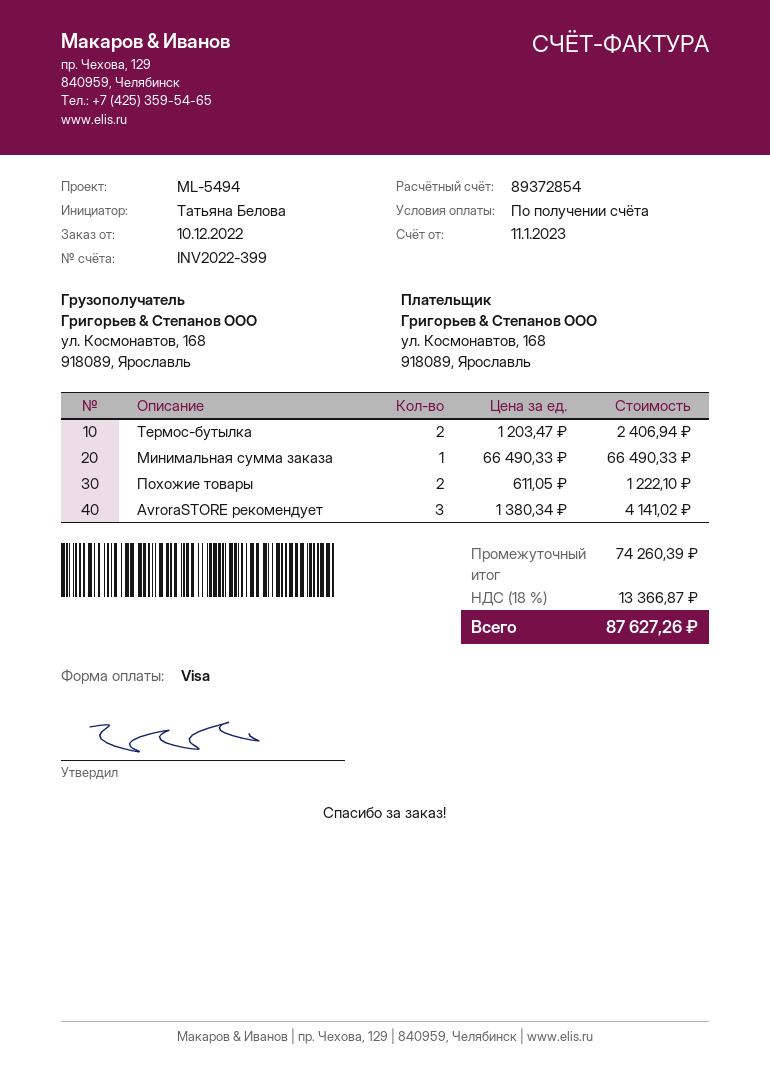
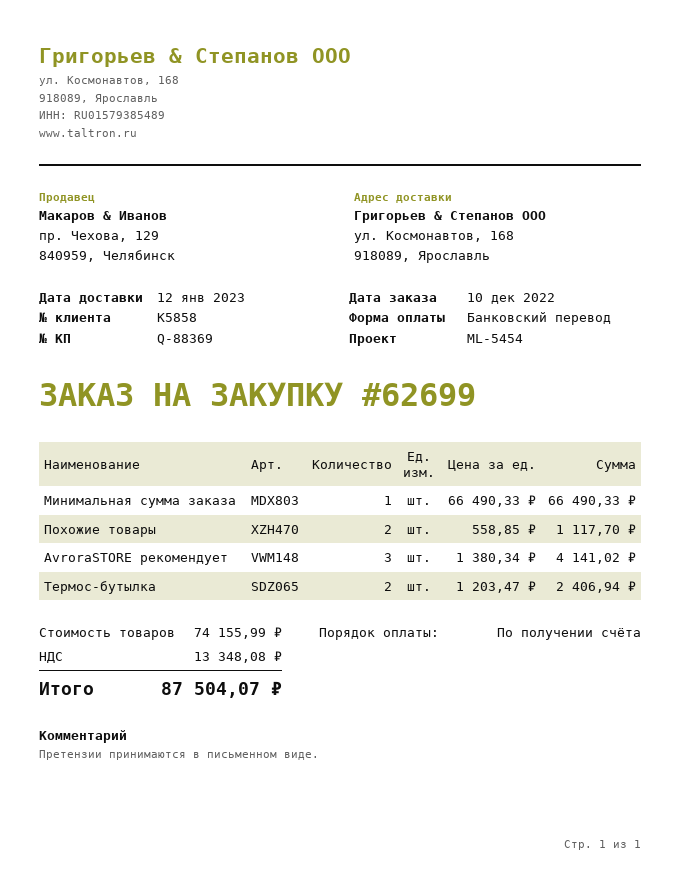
reference: ML-5494 -> ML-5454
payment method: Visa -> bank transfer
Похожие товары: 2 x 611.05 = 1222.10 -> 2 x 558.85 = 1117.70
subtotal: 74260.39 -> 74155.99
tax: 13366.87 -> 13348.08
total: 87627.26 -> 87504.07

